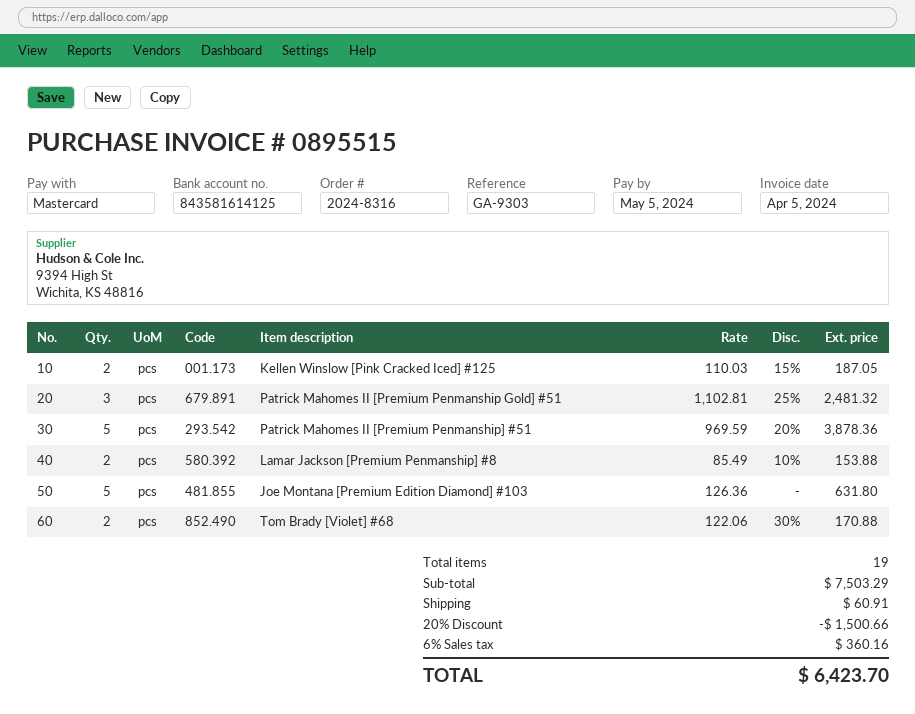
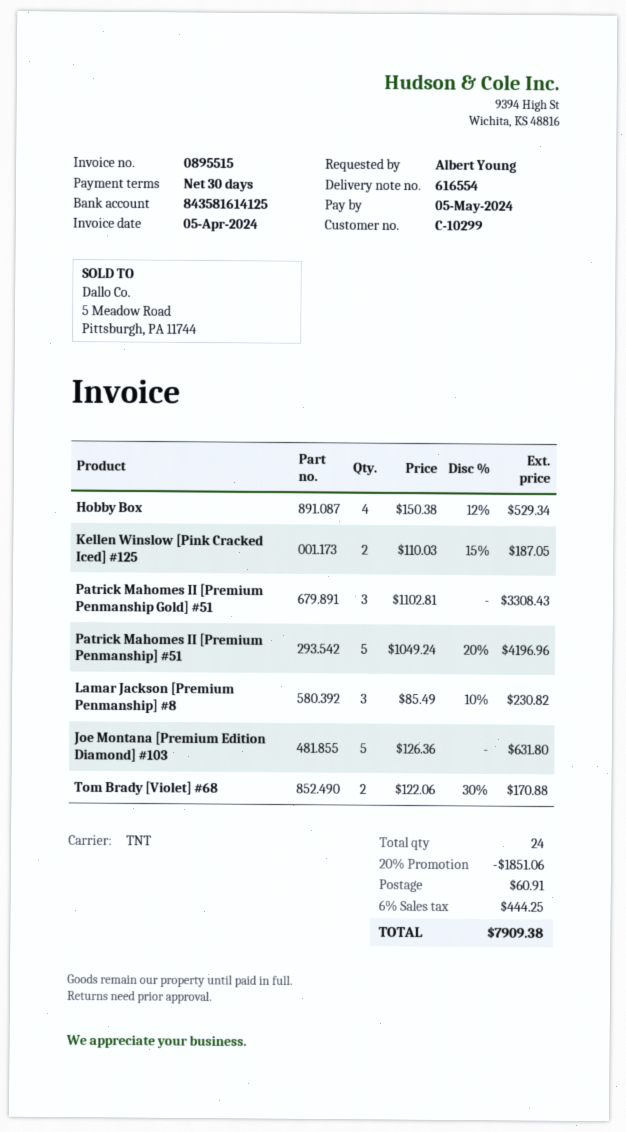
Patrick Mahomes II [Premium Penmanship Gold] #51: 3 x 1102.81 - 25% = 2481.32 -> 3 x 1102.81 = 3308.43
Patrick Mahomes II [Premium Penmanship] #51: 5 x 969.59 - 20% = 3878.36 -> 5 x 1049.24 - 20% = 4196.96
Lamar Jackson [Premium Penmanship] #8: 2 x 85.49 - 10% = 153.88 -> 3 x 85.49 - 10% = 230.82
Hobby Box: none -> 4 x 150.38 - 12% = 529.34
total quantity: 19 -> 24
discount: 20% = 1500.66 -> 20% = 1851.06
tax: 6% = 360.16 -> 6% = 444.25
total: 6423.70 -> 7909.38

